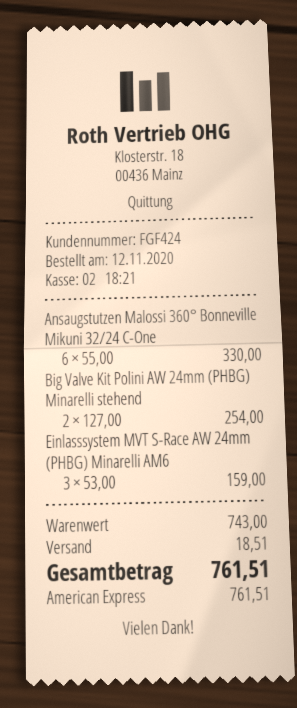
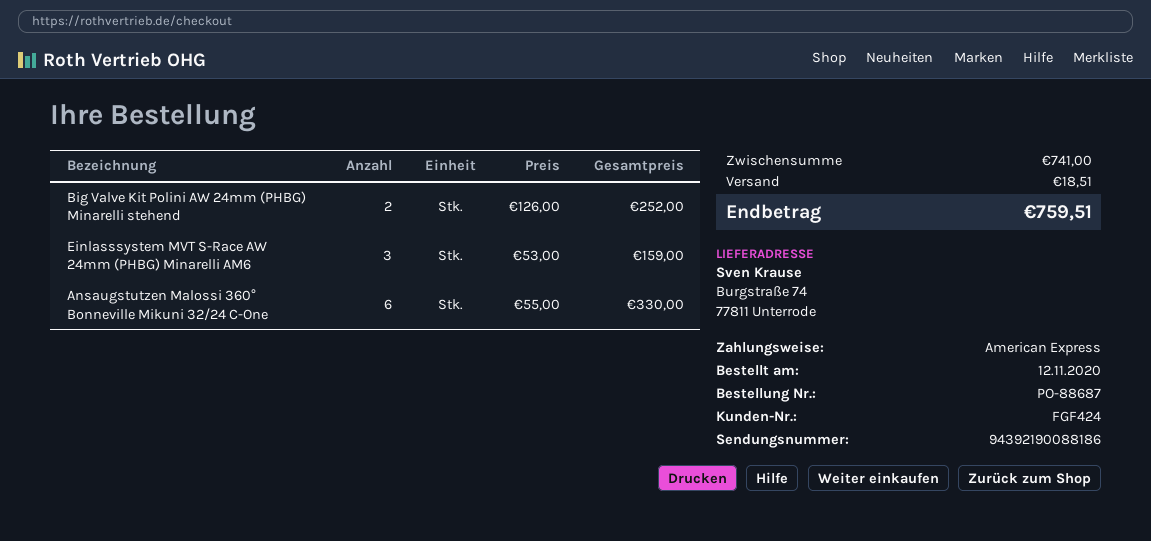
Big Valve Kit Polini AW 24mm (PHBG) Minarelli stehend: 2 x 127.00 = 254.00 -> 2 x 126.00 = 252.00
subtotal: 743.00 -> 741.00
total: 761.51 -> 759.51

